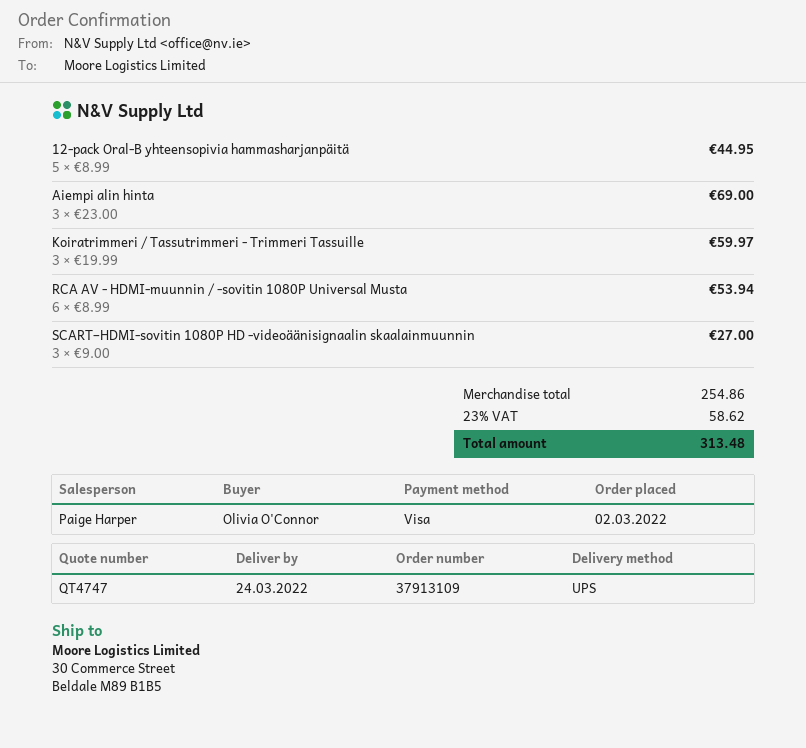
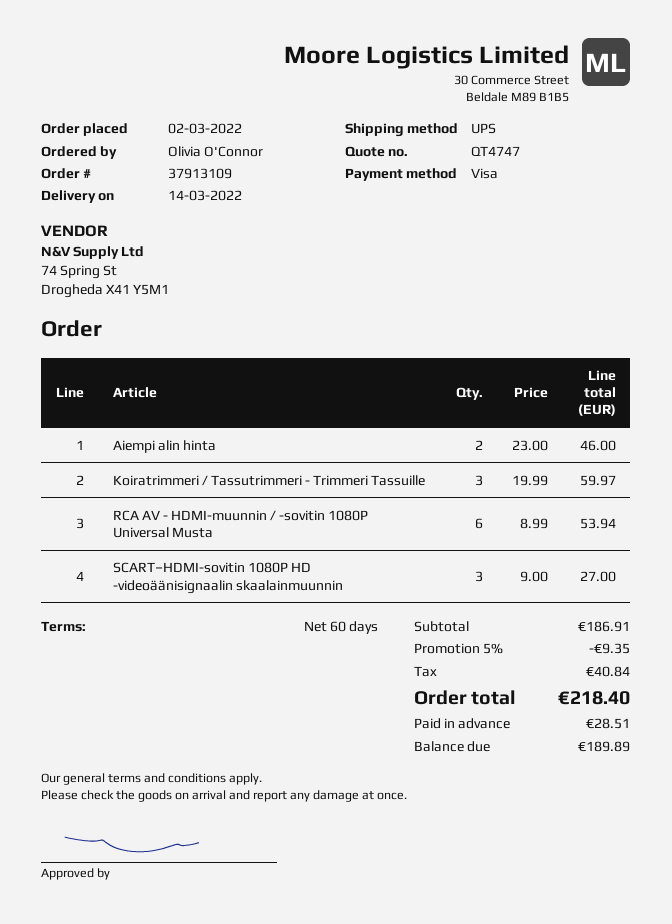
delivery date: 2022-03-24 -> 2022-03-14
12-pack Oral-B yhteensopivia hammasharjanpäitä: 5 x 8.99 = 44.95 -> none
Aiempi alin hinta: 3 x 23.00 = 69.00 -> 2 x 23.00 = 46.00
subtotal: 254.86 -> 186.91
discount: none -> 5% = 9.35
tax: 58.62 -> 40.84
total: 313.48 -> 218.40

